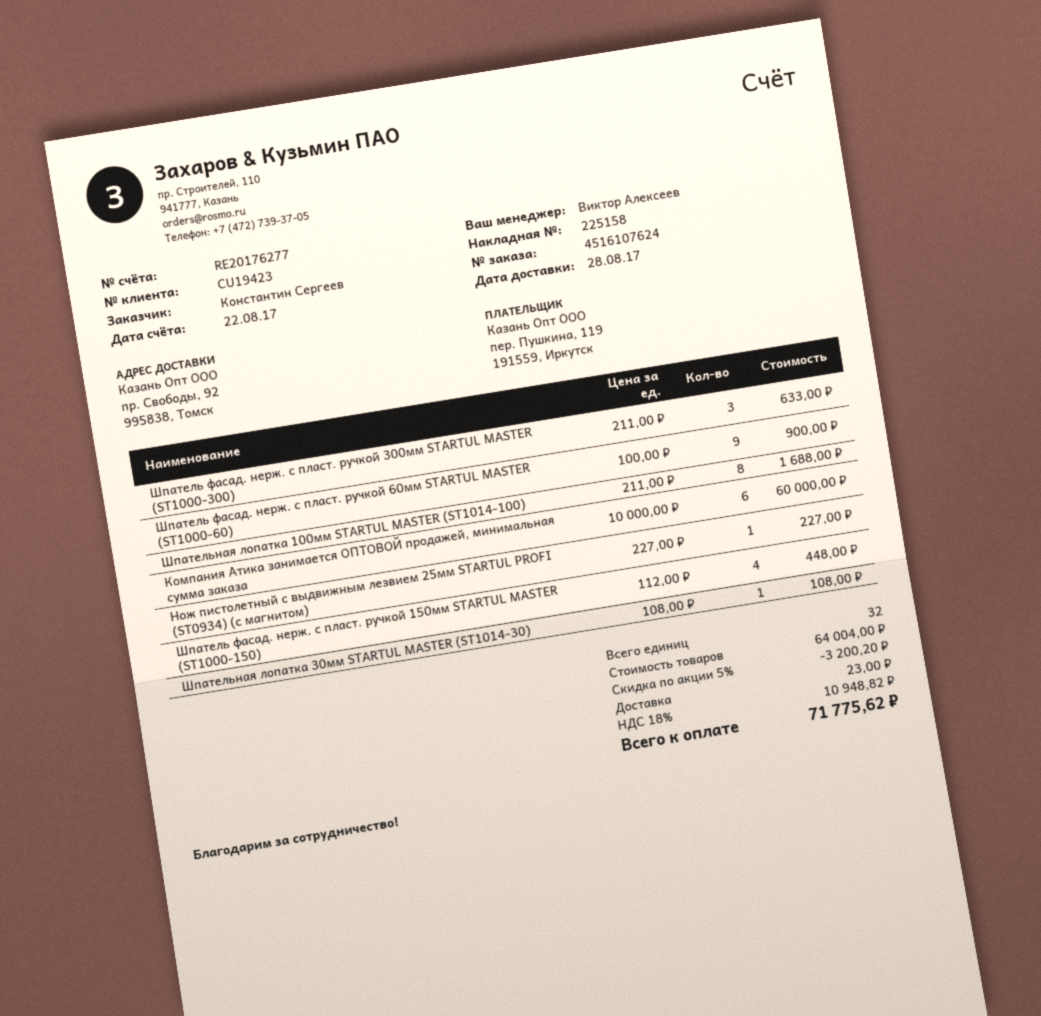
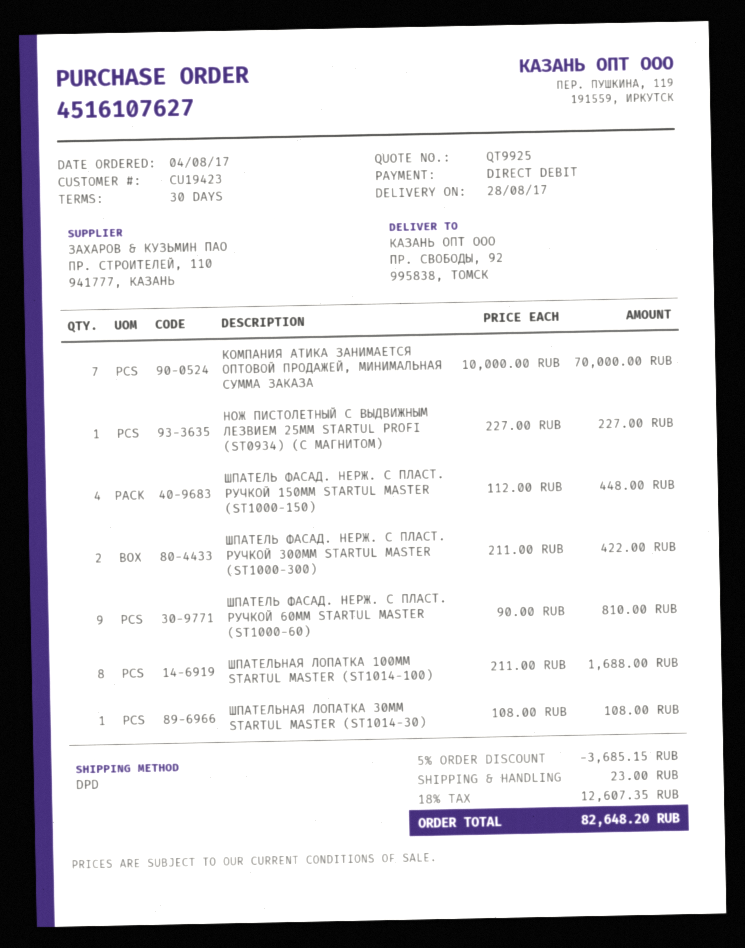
order number: 4516107624 -> 4516107627
Шпатель фасад. нерж. с пласт. ручкой 300мм STARTUL MASTER (ST1000-300): 3 x 211.00 = 633.00 -> 2 x 211.00 = 422.00
Шпатель фасад. нерж. с пласт. ручкой 60мм STARTUL MASTER (ST1000-60): 9 x 100.00 = 900.00 -> 9 x 90.00 = 810.00
Компания Атика занимается ОПТОВОЙ продажей, минимальная сумма заказа: 6 x 10000.00 = 60000.00 -> 7 x 10000.00 = 70000.00
discount: 5% = 3200.20 -> 5% = 3685.15
tax: 18% = 10948.82 -> 18% = 12607.35
total: 71775.62 -> 82648.20

